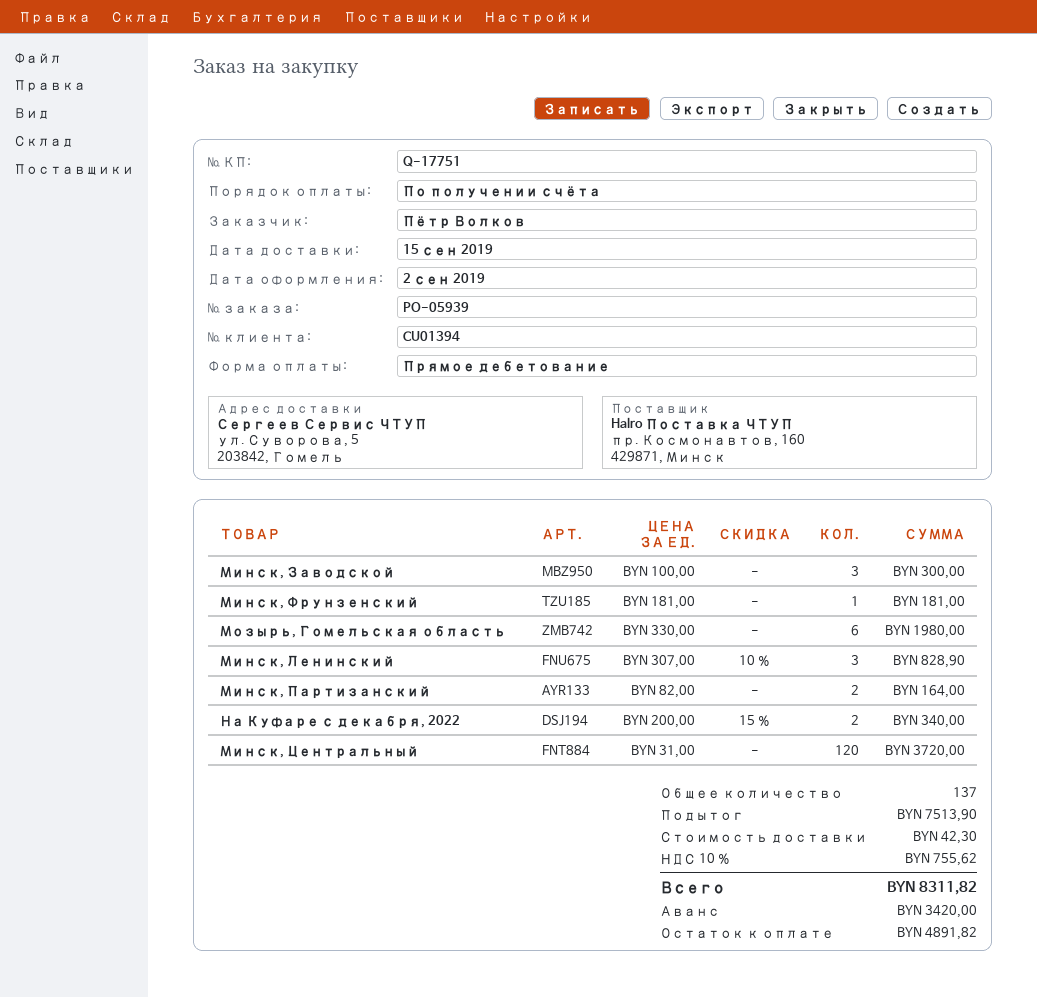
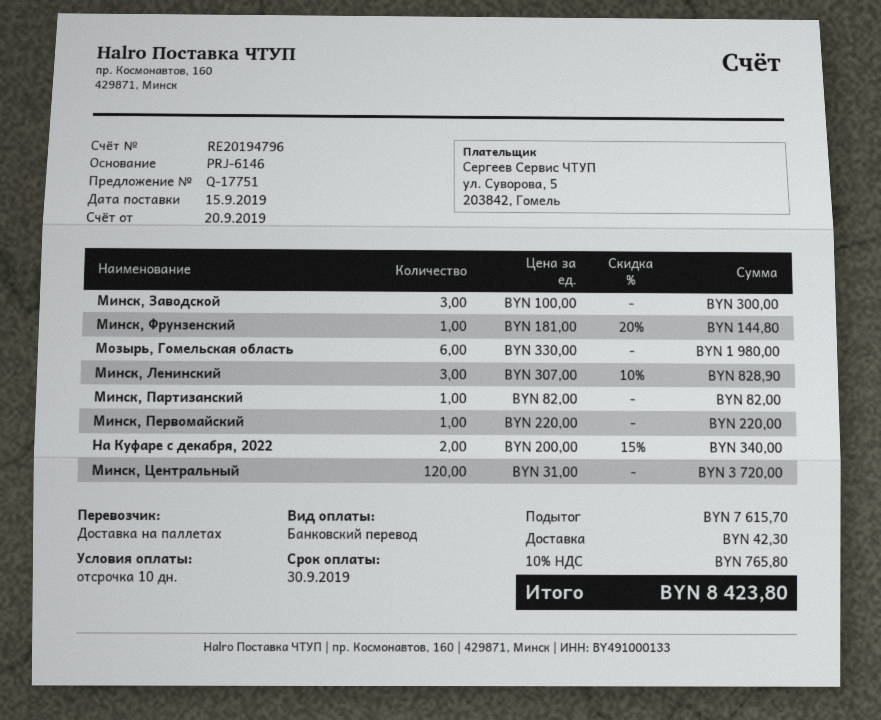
payment terms: on receipt -> 10 days
payment method: direct debit -> bank transfer
Минск, Фрунзенский: 1 x 181.00 = 181.00 -> 1 x 181.00 - 20% = 144.80
Минск, Партизанский: 2 x 82.00 = 164.00 -> 1 x 82.00 = 82.00
Минск, Первомайский: none -> 1 x 220.00 = 220.00
subtotal: 7513.90 -> 7615.70
tax: 10% = 755.62 -> 10% = 765.80
total: 8311.82 -> 8423.80

